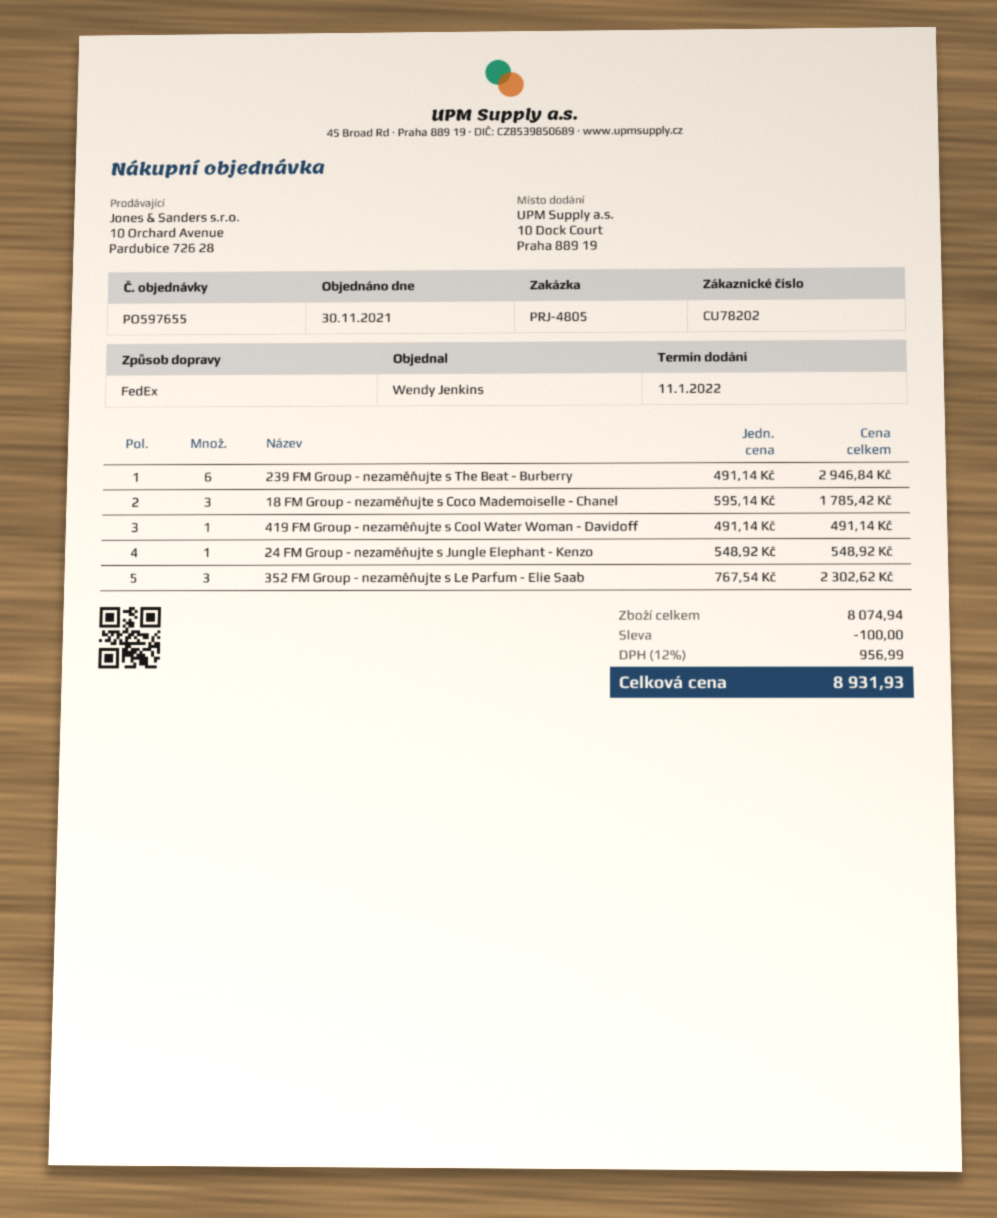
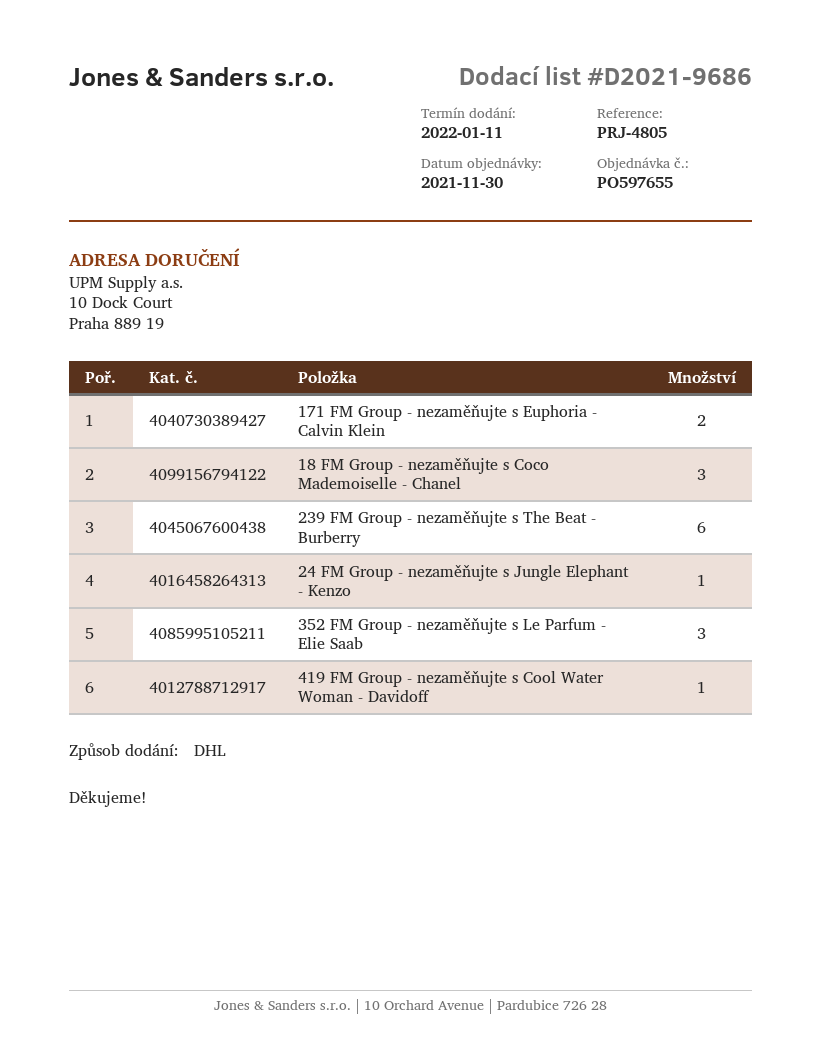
shipping method: FedEx -> DHL
171 FM Group - nezaměňujte s Euphoria - Calvin Klein: none -> 2

